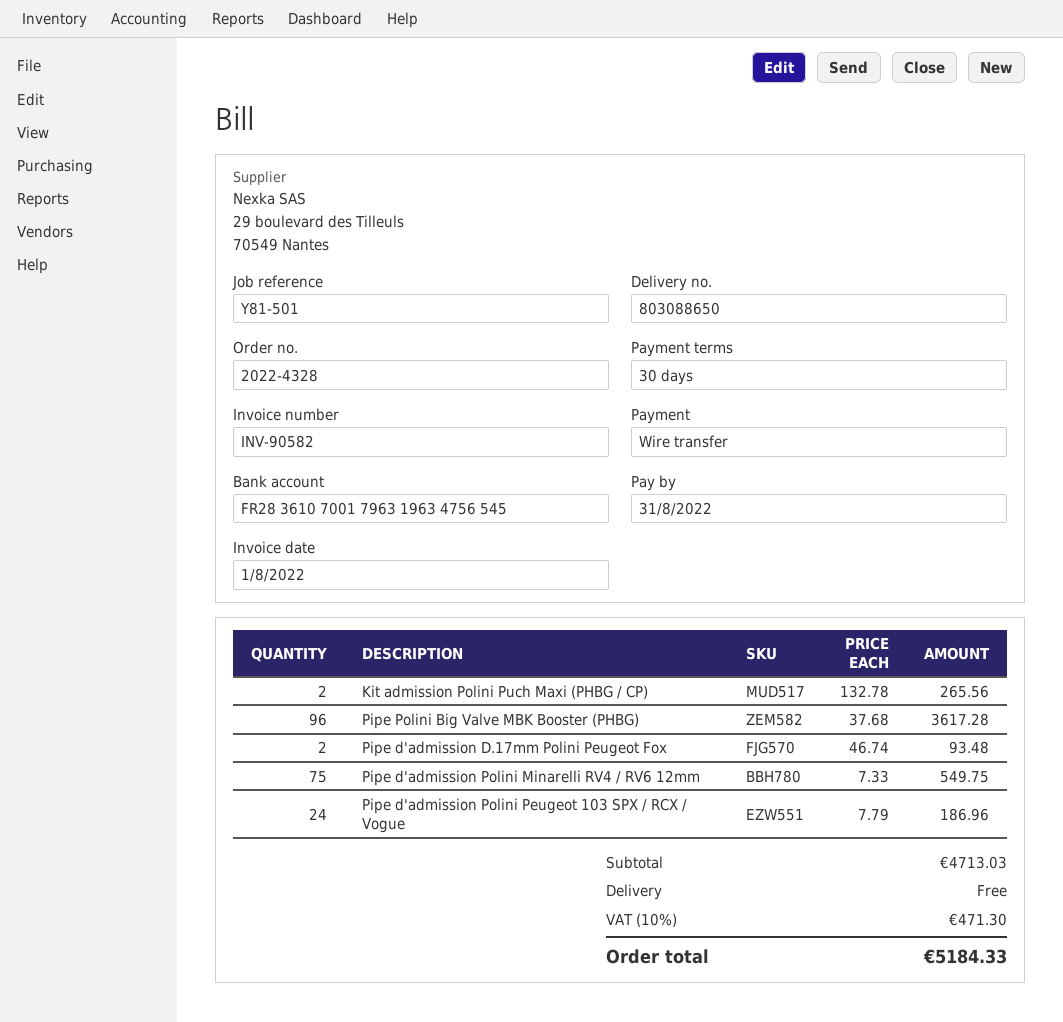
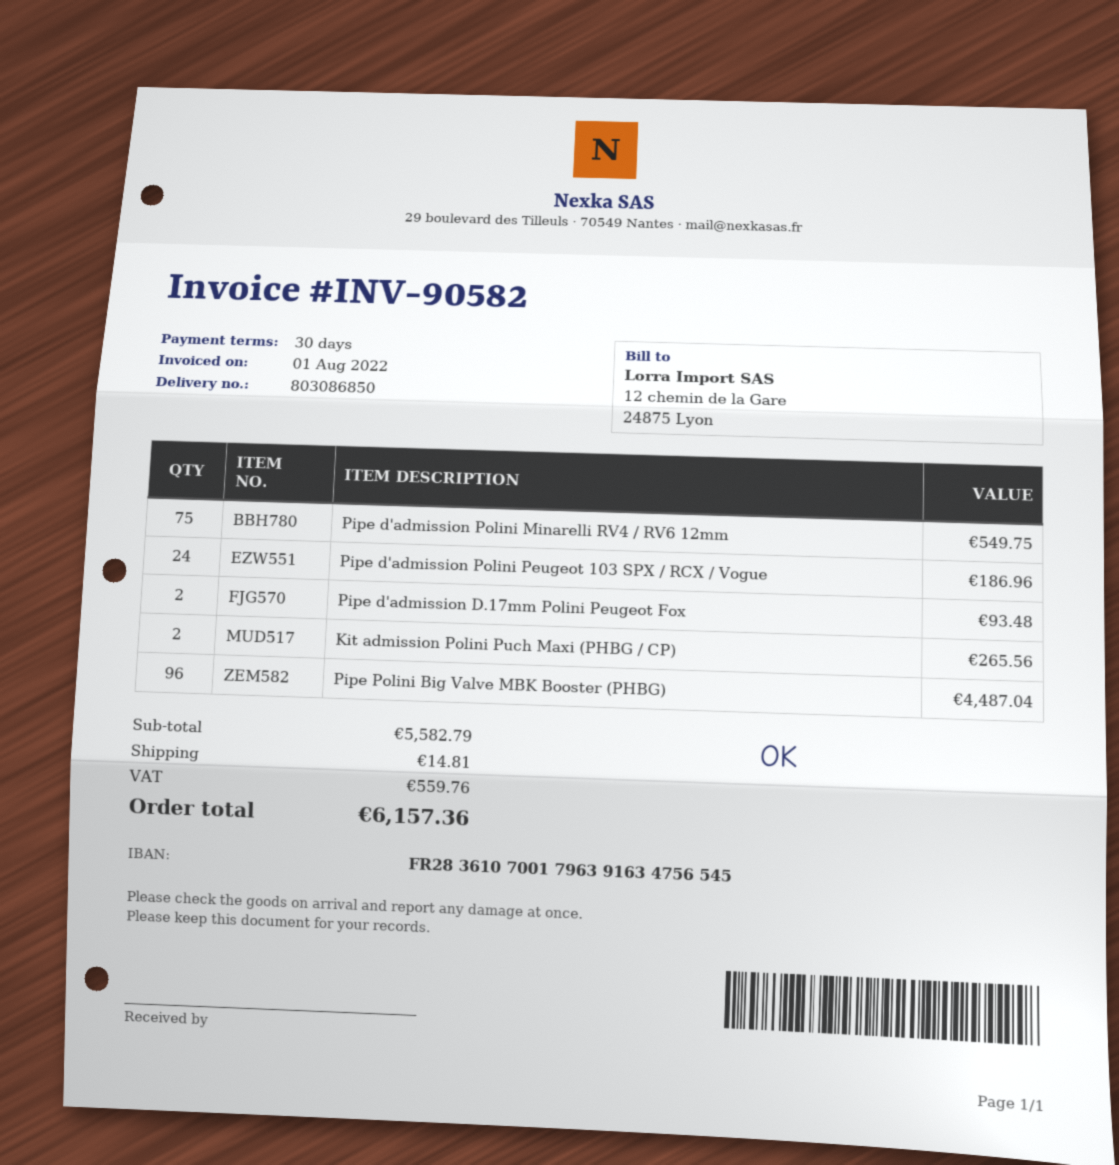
delivery note number: 803088650 -> 803086850
bank account: FR2836107001796319634756545 -> FR2836107001796391634756545
Pipe Polini Big Valve MBK Booster (PHBG): 96 for 3617.28 -> 96 for 4487.04
subtotal: 4713.03 -> 5582.79
shipping: 0.00 -> 14.81
tax: 471.30 -> 559.76
total: 5184.33 -> 6157.36

